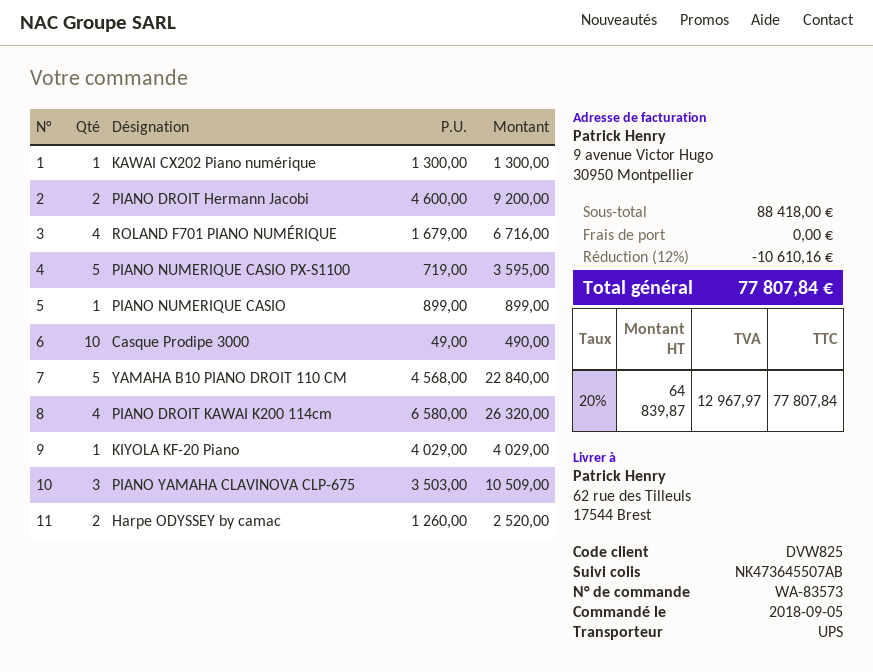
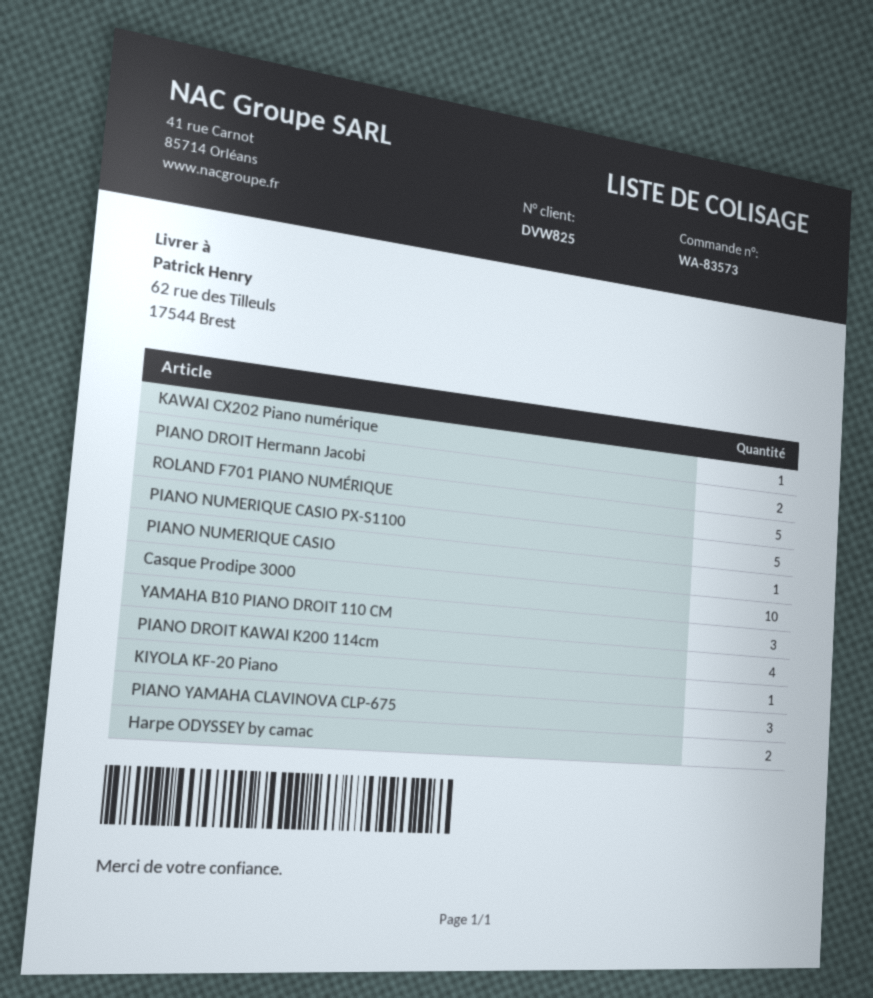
ROLAND F701 PIANO NUMÉRIQUE: 4 -> 5
YAMAHA B10 PIANO DROIT 110 CM: 5 -> 3

